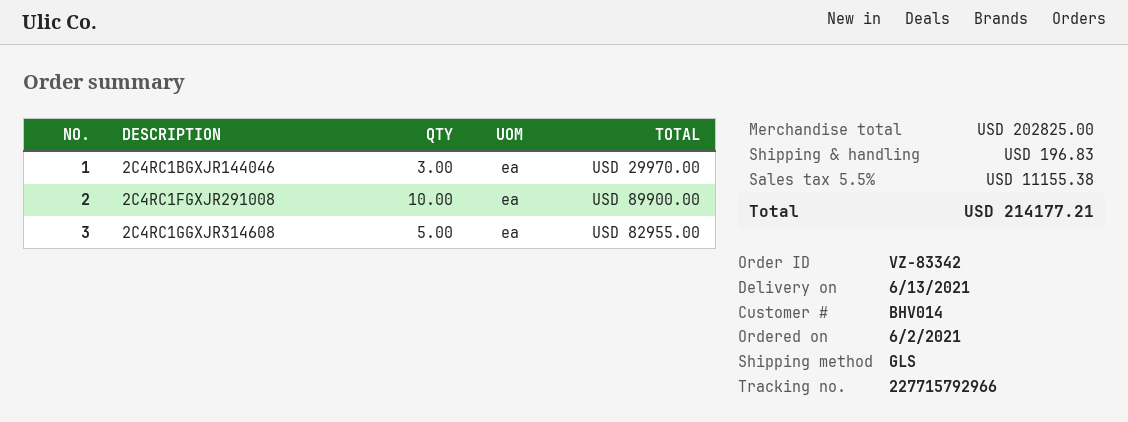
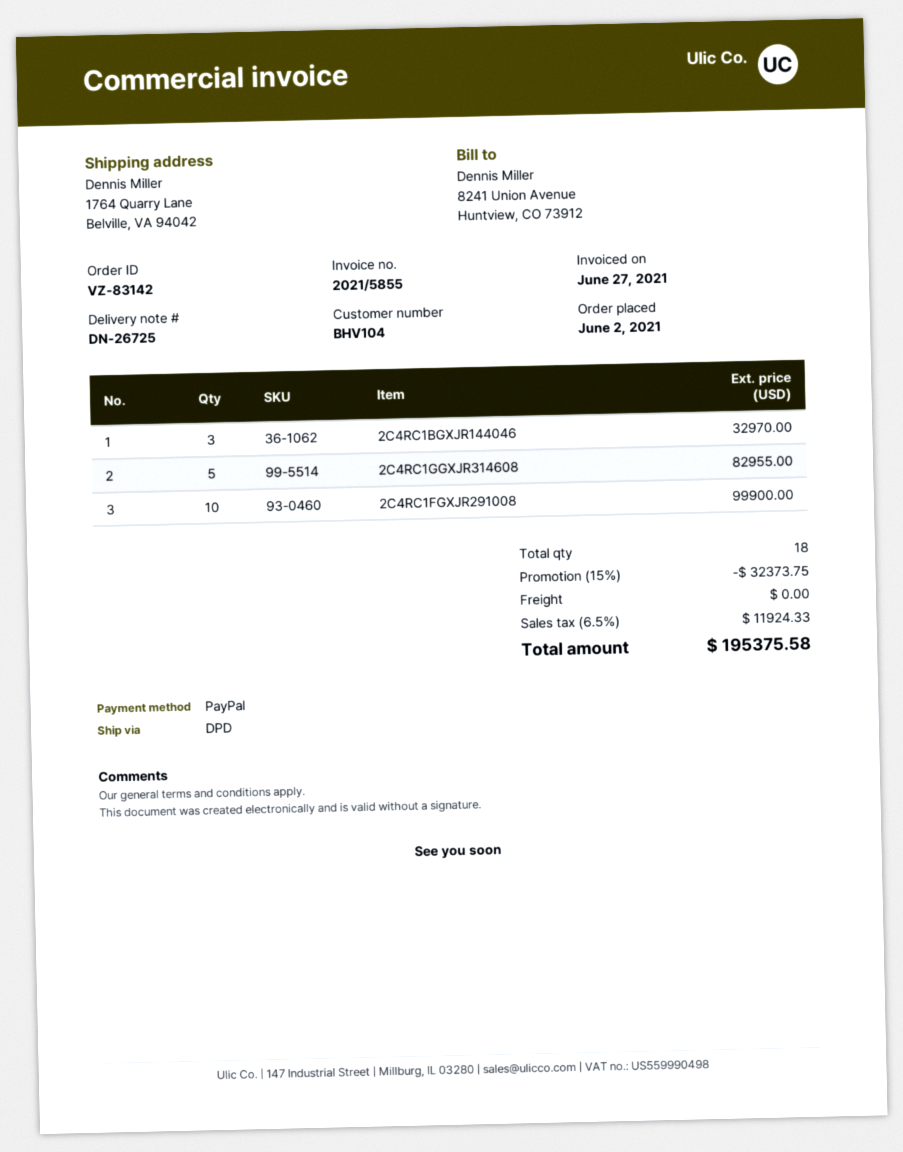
order number: VZ-83342 -> VZ-83142
customer number: BHV014 -> BHV104
shipping method: GLS -> DPD
2C4RC1BGXJR144046: 3 for 29970.00 -> 3 for 32970.00
2C4RC1FGXJR291008: 10 for 89900.00 -> 10 for 99900.00
discount: none -> 15% = 32373.75
shipping: 196.83 -> 0.00
tax: 5.5% = 11155.38 -> 6.5% = 11924.33
total: 214177.21 -> 195375.58

